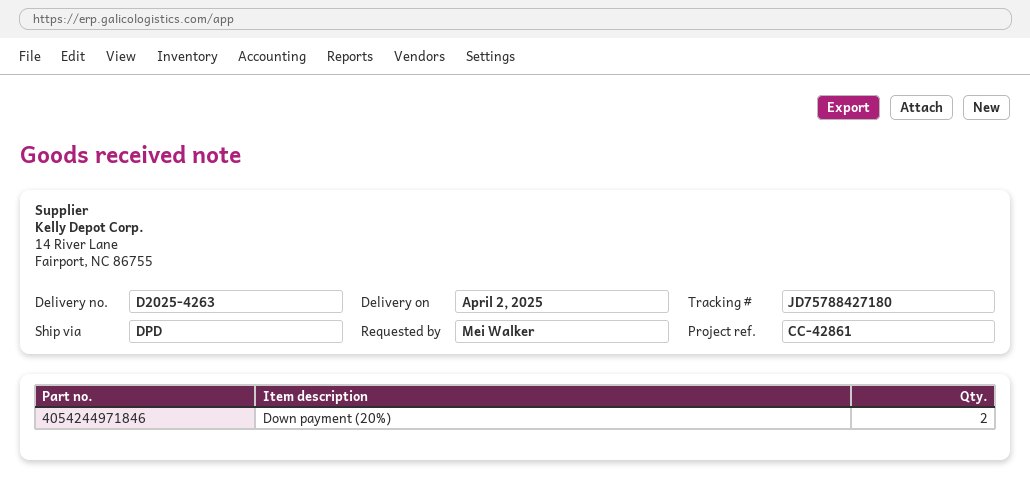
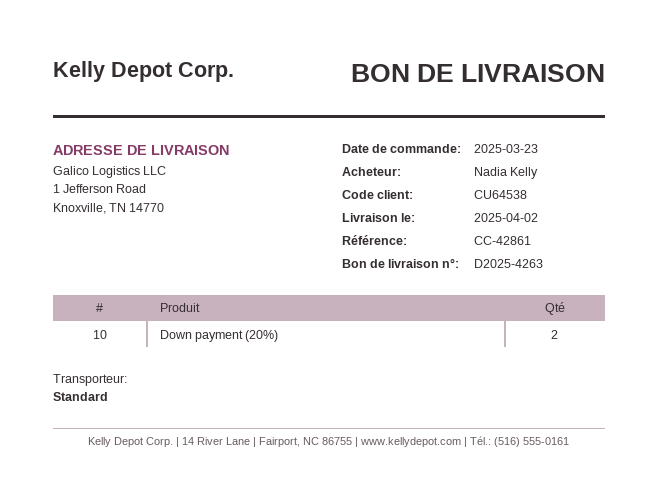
ordered by: Mei Walker -> Nadia Kelly
shipping method: DPD -> standard

